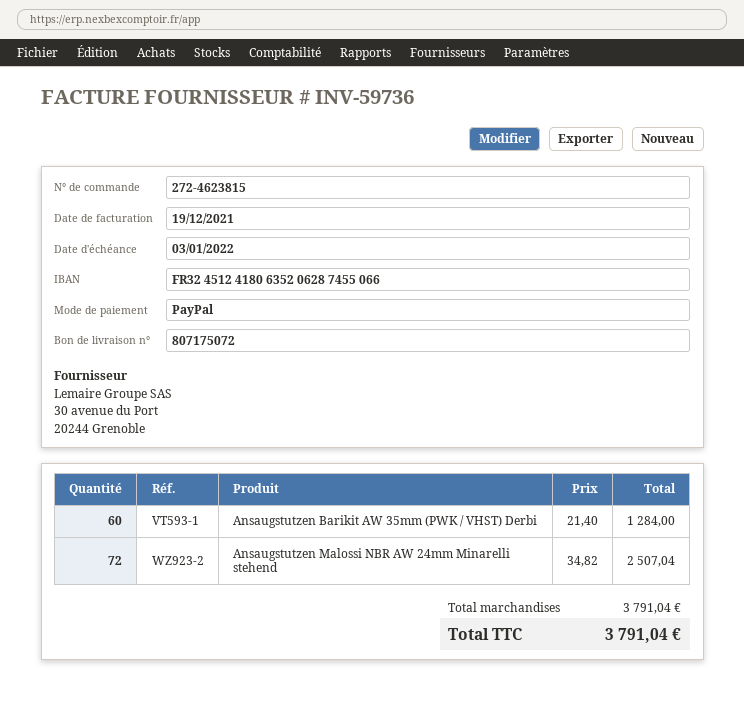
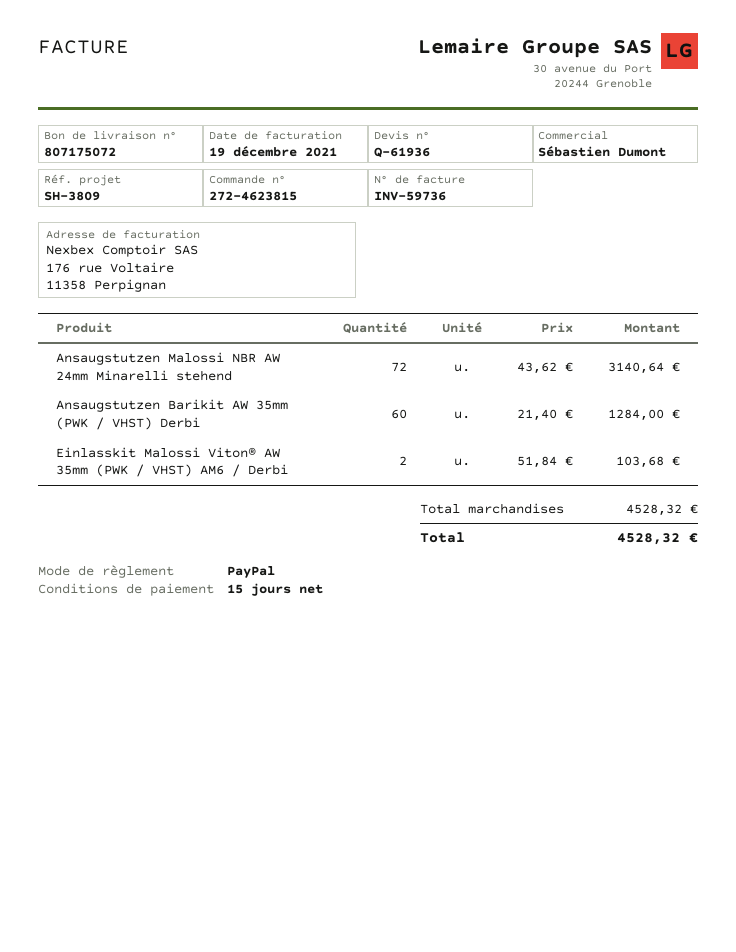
Ansaugstutzen Malossi NBR AW 24mm Minarelli stehend: 72 x 34.82 = 2507.04 -> 72 x 43.62 = 3140.64
Einlasskit Malossi Viton® AW 35mm (PWK / VHST) AM6 / Derbi: none -> 2 x 51.84 = 103.68
subtotal: 3791.04 -> 4528.32
total: 3791.04 -> 4528.32

